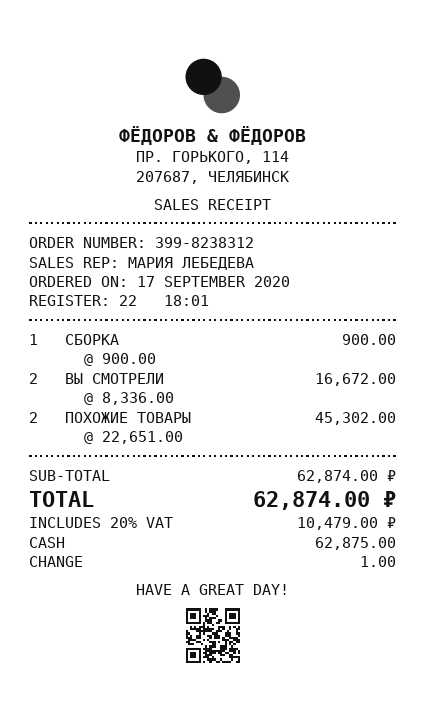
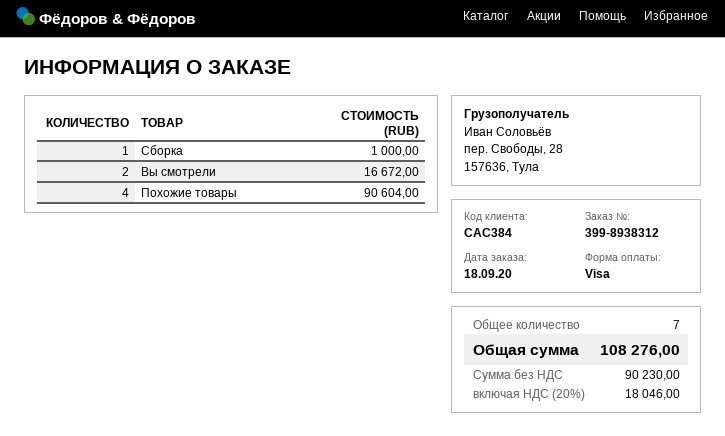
order number: 399-8238312 -> 399-8938312
order date: 2020-09-17 -> 2020-09-18
payment method: cash -> Visa
СБОРКА: 1 for 900.00 -> 1 for 1000.00
ПОХОЖИЕ ТОВАРЫ: 2 for 45302.00 -> 4 for 90604.00
tax: 20% = 10479.00 -> 20% = 18046.00
total: 62874.00 -> 108276.00

